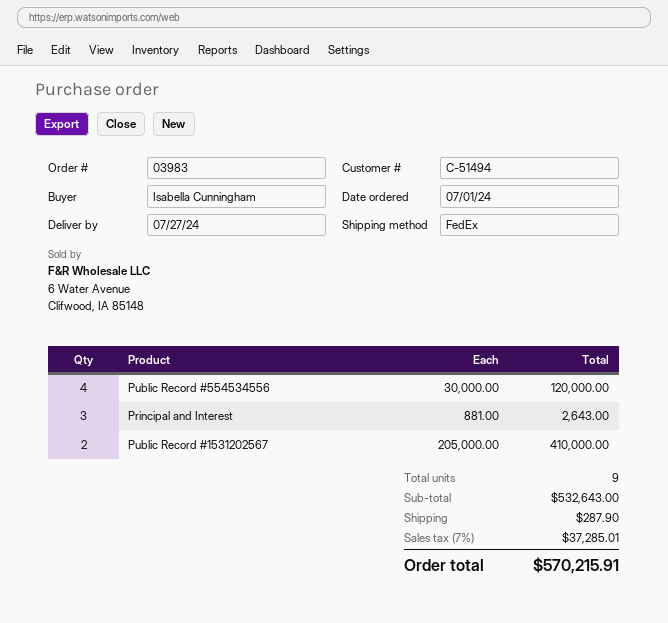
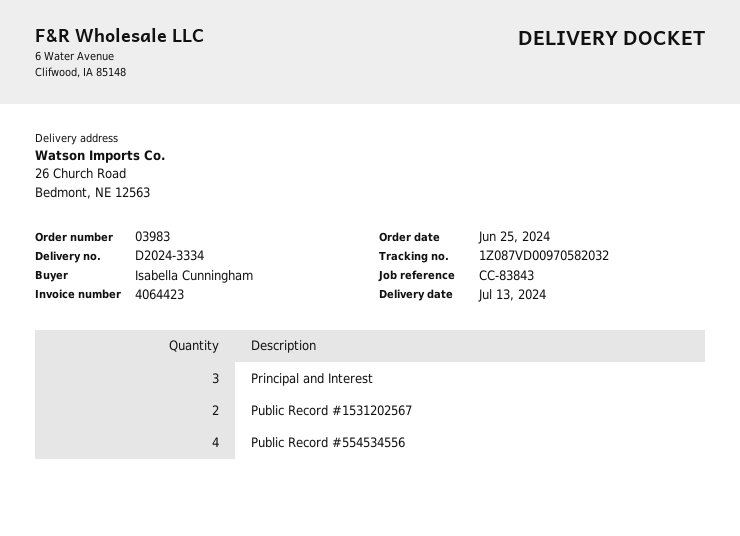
order date: 2024-07-01 -> 2024-06-25
delivery date: 2024-07-27 -> 2024-07-13

